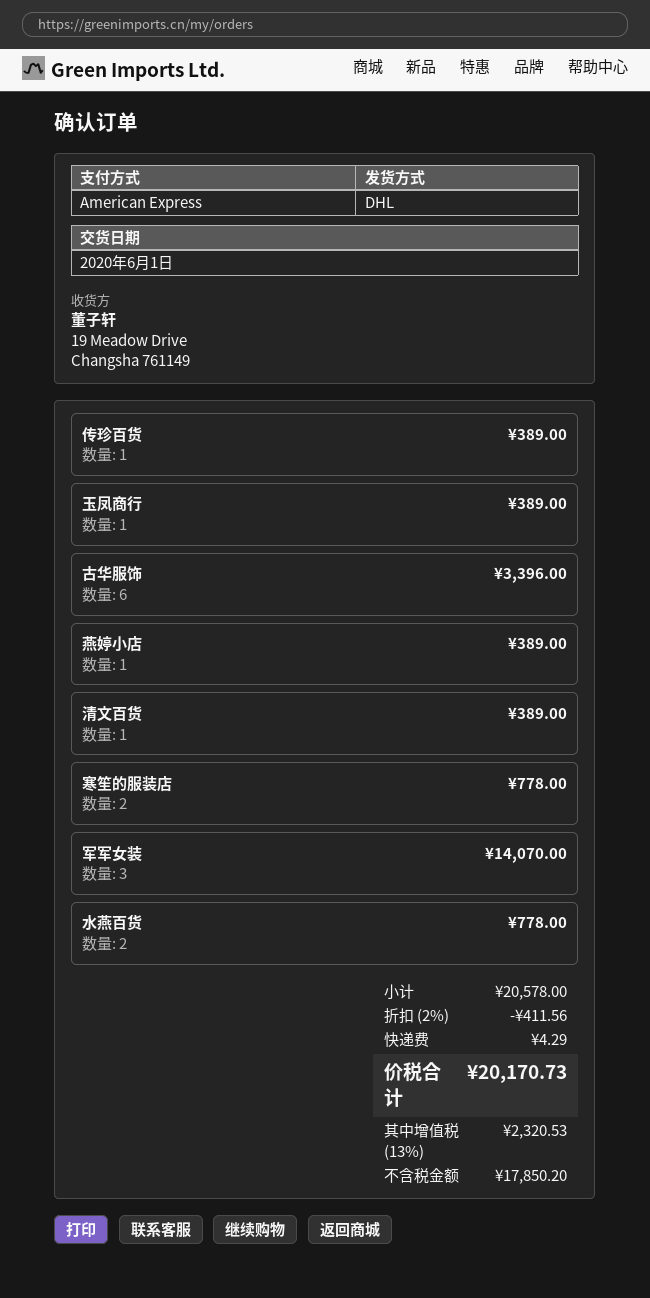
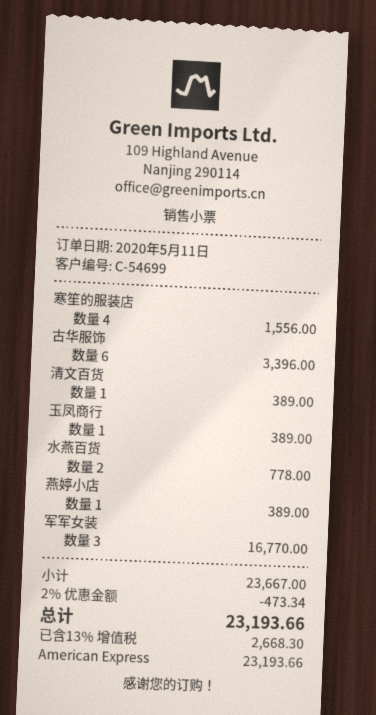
传珍百货: 1 for 389.00 -> none
寒笙的服装店: 2 for 778.00 -> 4 for 1556.00
军军女装: 3 for 14070.00 -> 3 for 16770.00
subtotal: 20578.00 -> 23667.00
discount: 2% = 411.56 -> 2% = 473.34
shipping: 4.29 -> none
tax: 13% = 2320.53 -> 13% = 2668.30
total: 20170.73 -> 23193.66

